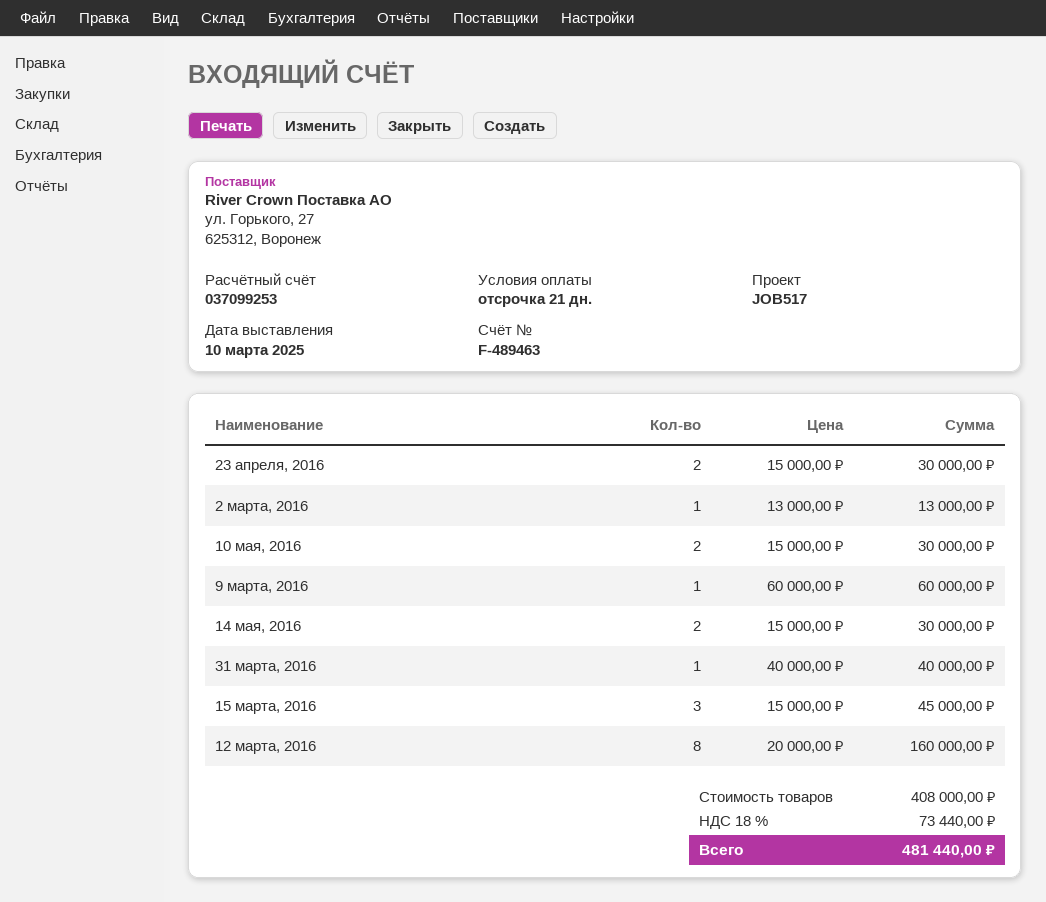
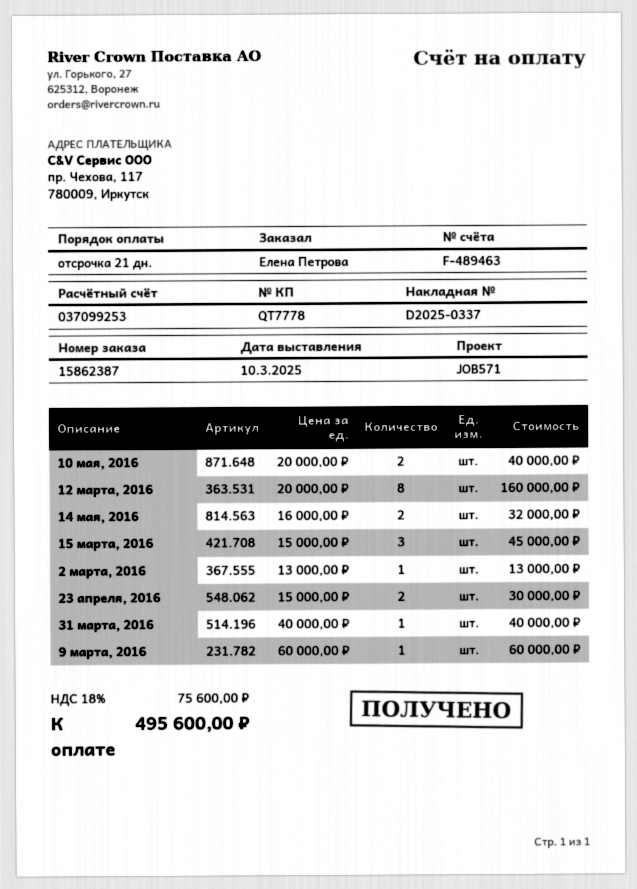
reference: JOB517 -> JOB571
10 мая, 2016: 2 x 15000.00 = 30000.00 -> 2 x 20000.00 = 40000.00
14 мая, 2016: 2 x 15000.00 = 30000.00 -> 2 x 16000.00 = 32000.00
tax: 18% = 73440.00 -> 18% = 75600.00
total: 481440.00 -> 495600.00

